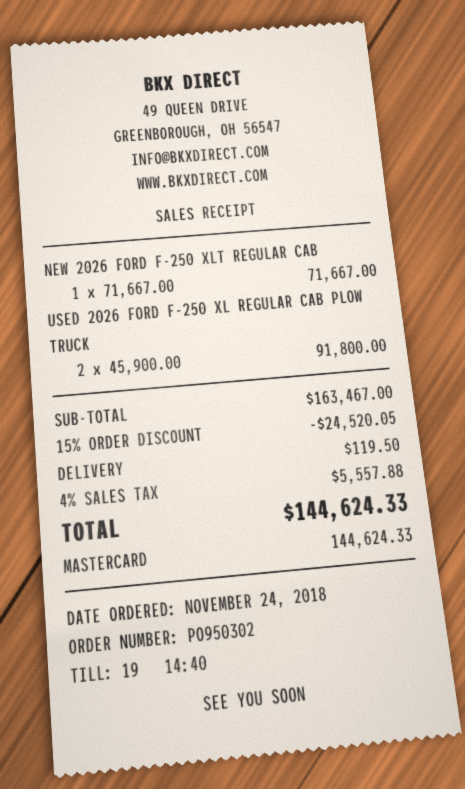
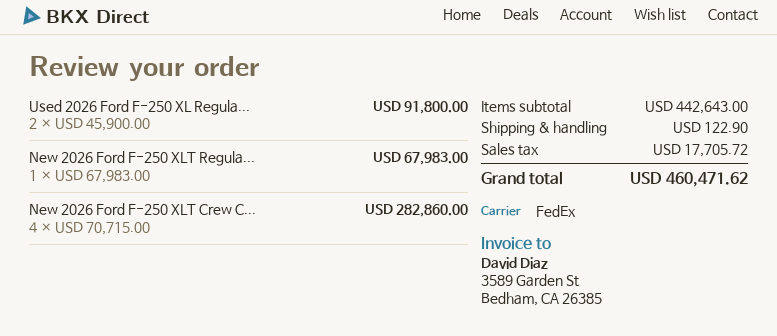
NEW 2026 FORD F-250 XLT REGULAR CAB: 1 x 71667.00 = 71667.00 -> 1 x 67983.00 = 67983.00
New 2026 Ford F-250 XLT Crew C...: none -> 4 x 70715.00 = 282860.00
subtotal: 163467.00 -> 442643.00
discount: 15% = 24520.05 -> none
shipping: 119.50 -> 122.90
tax: 5557.88 -> 17705.72
total: 144624.33 -> 460471.62

